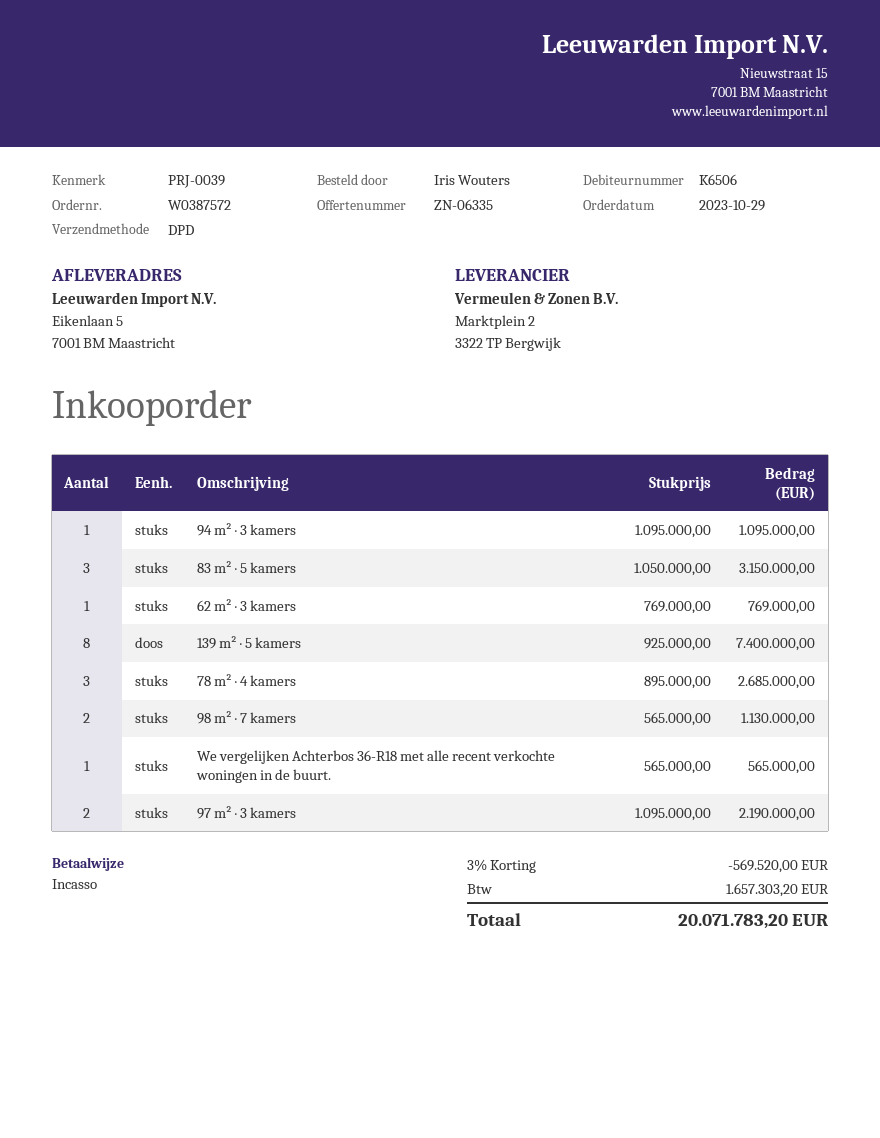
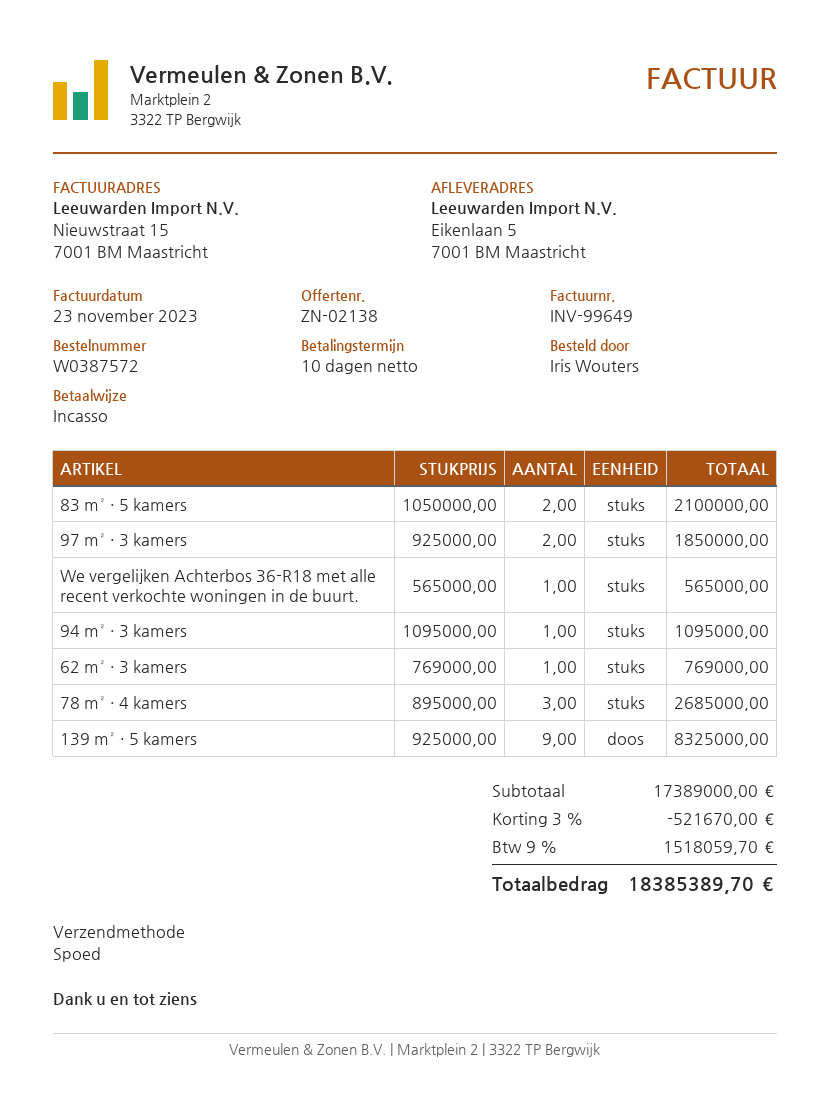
quote number: ZN-06335 -> ZN-02138
shipping method: DPD -> express
83 m² · 5 kamers: 3 x 1050000.00 = 3150000.00 -> 2 x 1050000.00 = 2100000.00
139 m² · 5 kamers: 8 x 925000.00 = 7400000.00 -> 9 x 925000.00 = 8325000.00
98 m² · 7 kamers: 2 x 565000.00 = 1130000.00 -> none
97 m² · 3 kamers: 2 x 1095000.00 = 2190000.00 -> 2 x 925000.00 = 1850000.00
discount: 3% = 569520.00 -> 3% = 521670.00
tax: 1657303.20 -> 1518059.70
total: 20071783.20 -> 18385389.70

